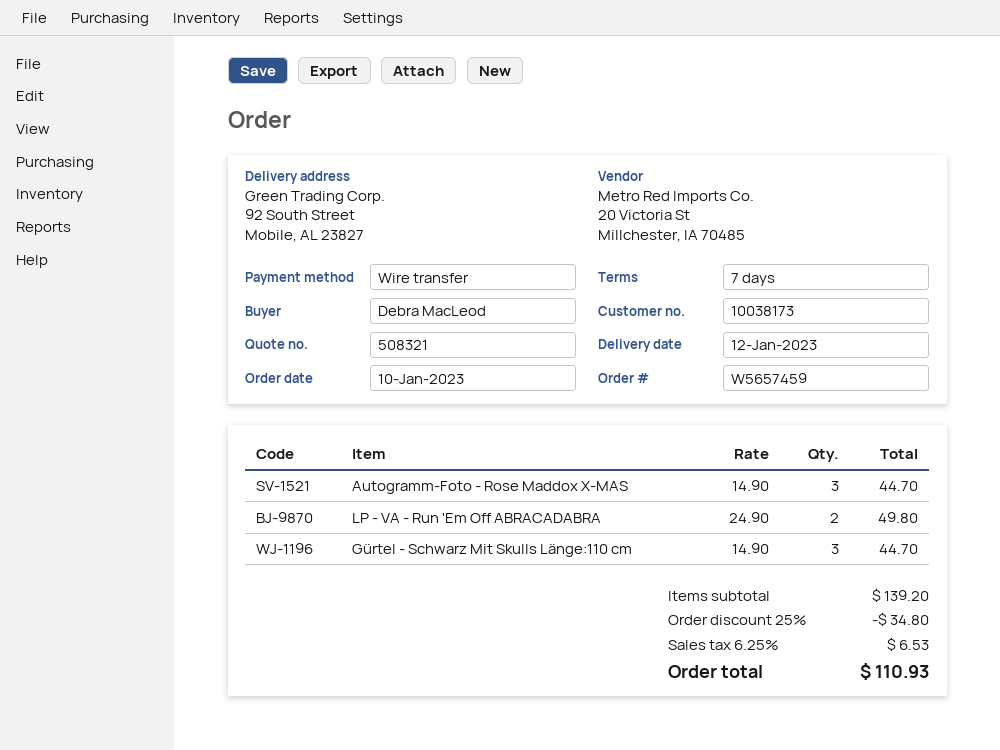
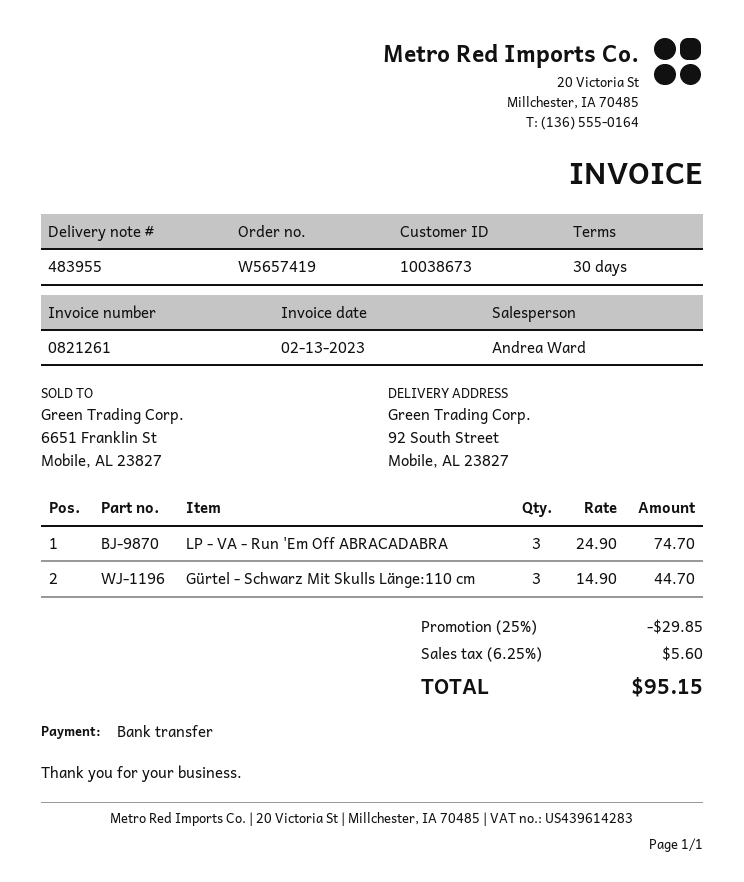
order number: W5657459 -> W5657419
payment terms: 7 days -> 30 days
customer number: 10038173 -> 10038673
Autogramm-Foto - Rose Maddox X-MAS: 3 x 14.90 = 44.70 -> none
LP - VA - Run 'Em Off ABRACADABRA: 2 x 24.90 = 49.80 -> 3 x 24.90 = 74.70
discount: 25% = 34.80 -> 25% = 29.85
tax: 6.25% = 6.53 -> 6.25% = 5.60
total: 110.93 -> 95.15

